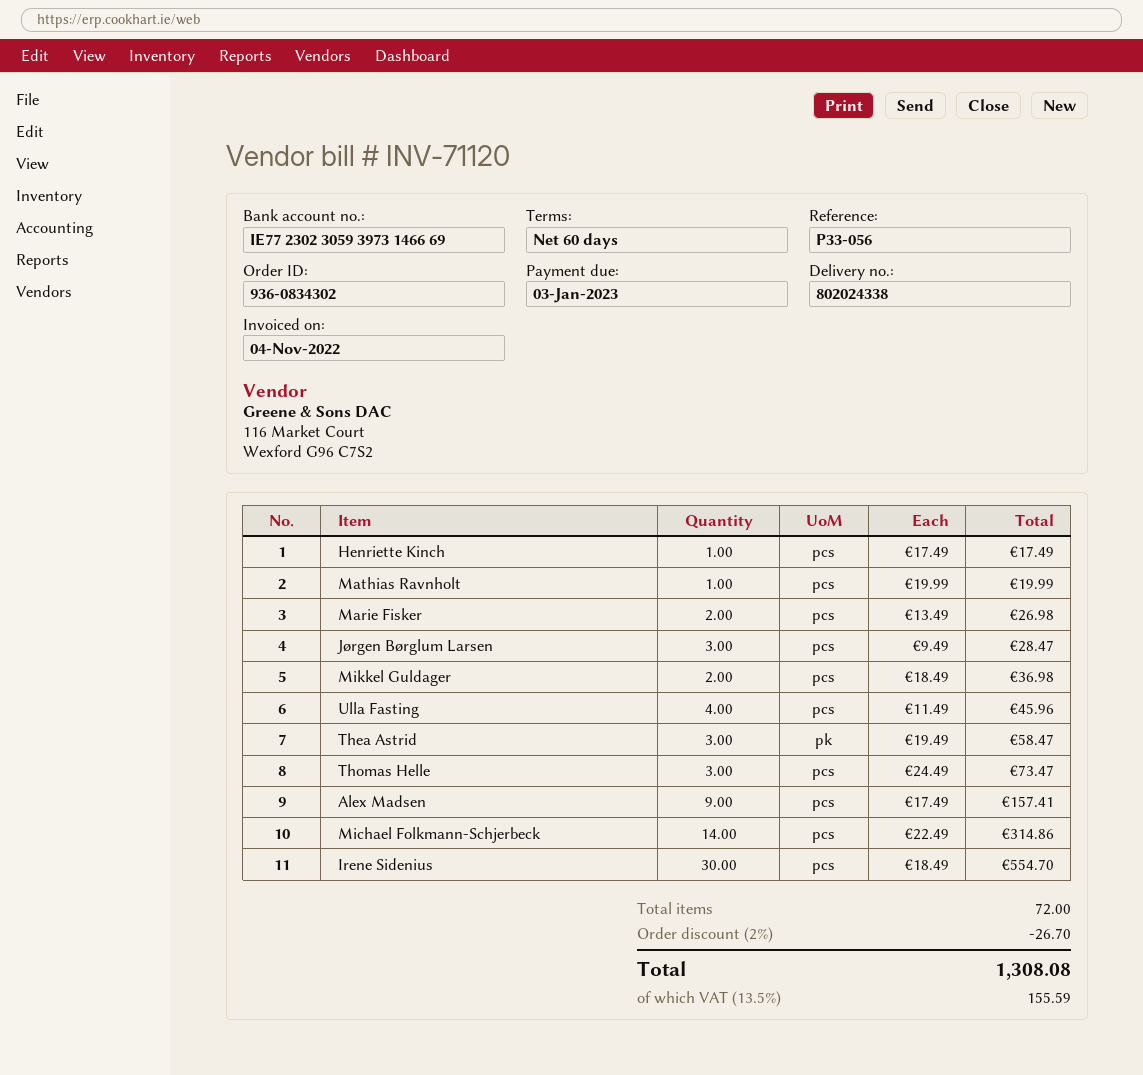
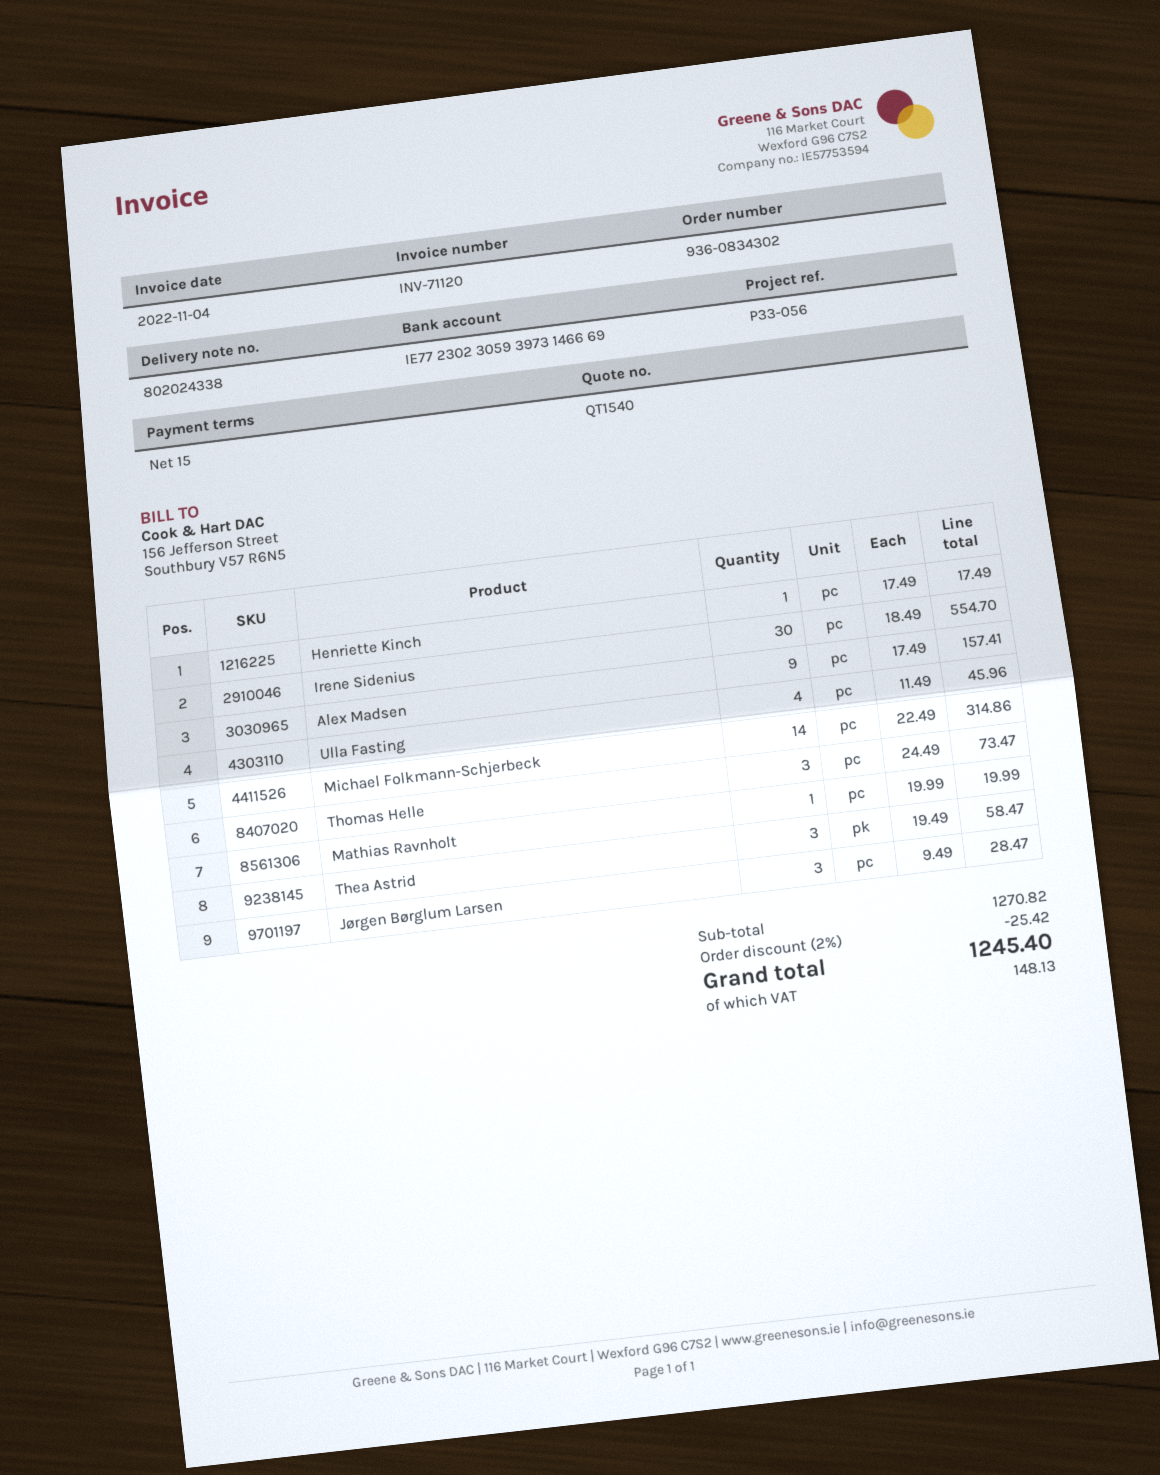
payment terms: 60 days -> 15 days
Marie Fisker: 2 x 13.49 = 26.98 -> none
Mikkel Guldager: 2 x 18.49 = 36.98 -> none
discount: 2% = 26.70 -> 2% = 25.42
tax: 155.59 -> 148.13
total: 1308.08 -> 1245.40

